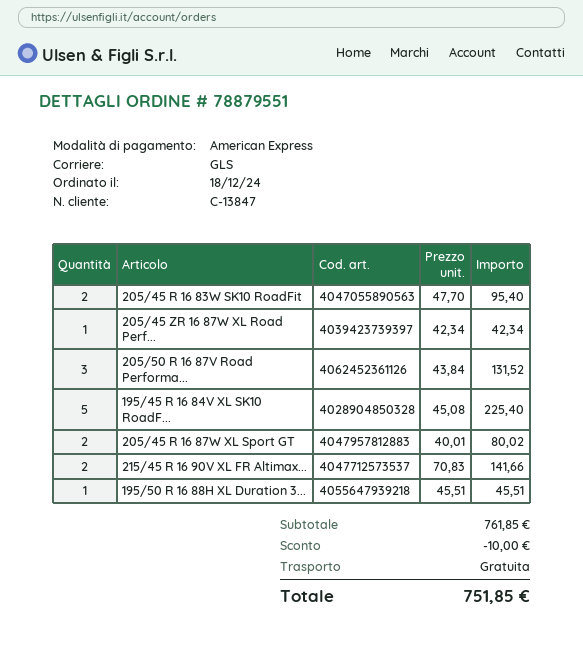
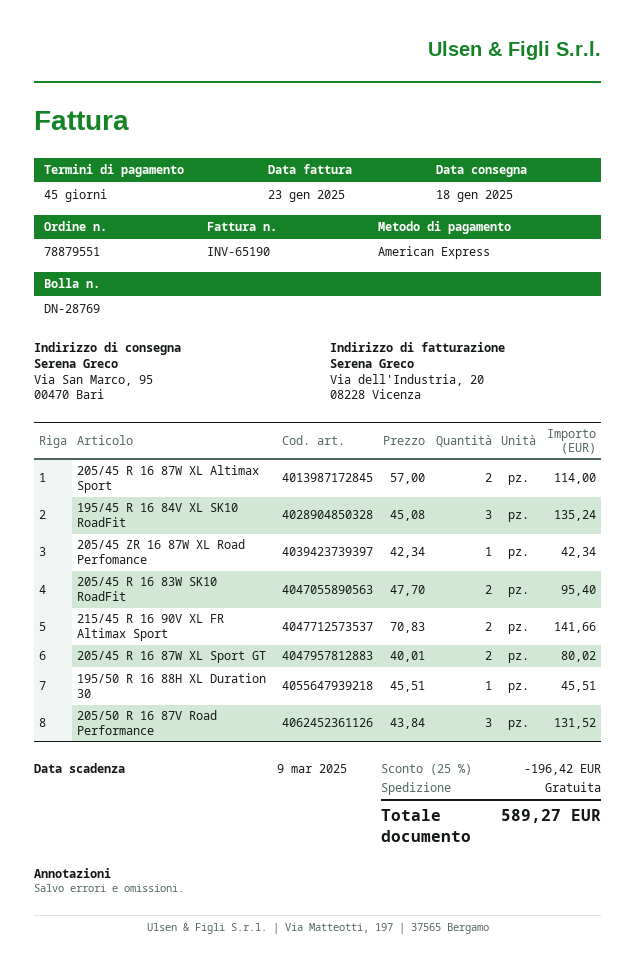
195/45 R 16 84V XL SK10 RoadF...: 5 x 45.08 = 225.40 -> 3 x 45.08 = 135.24
205/45 R 16 87W XL Altimax Sport: none -> 2 x 57.00 = 114.00
discount: 10.00 -> 196.42
total: 751.85 -> 589.27

